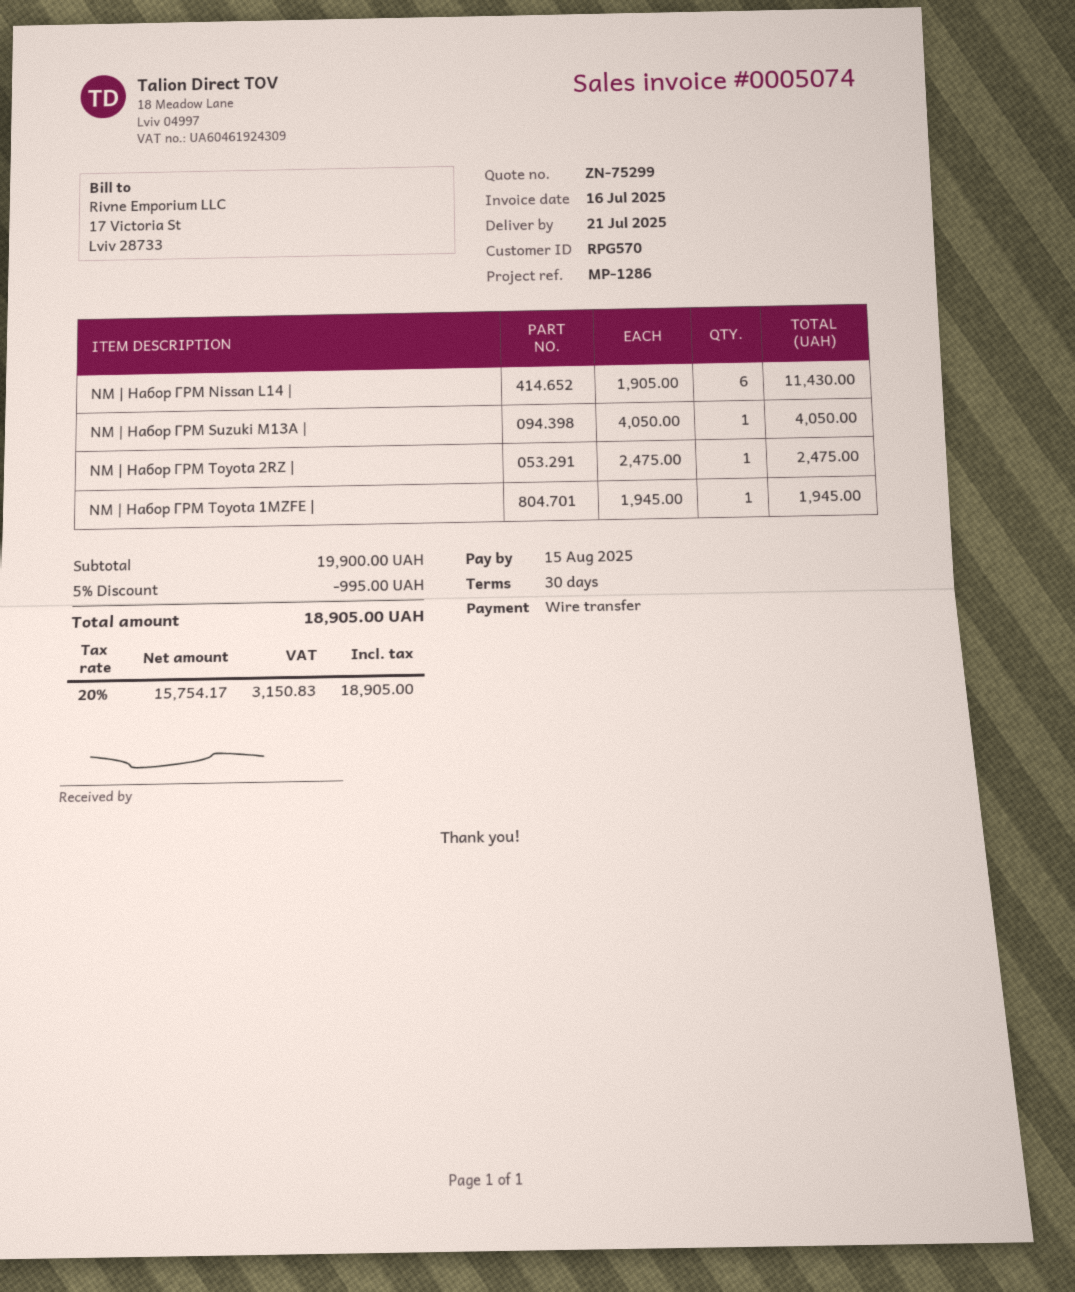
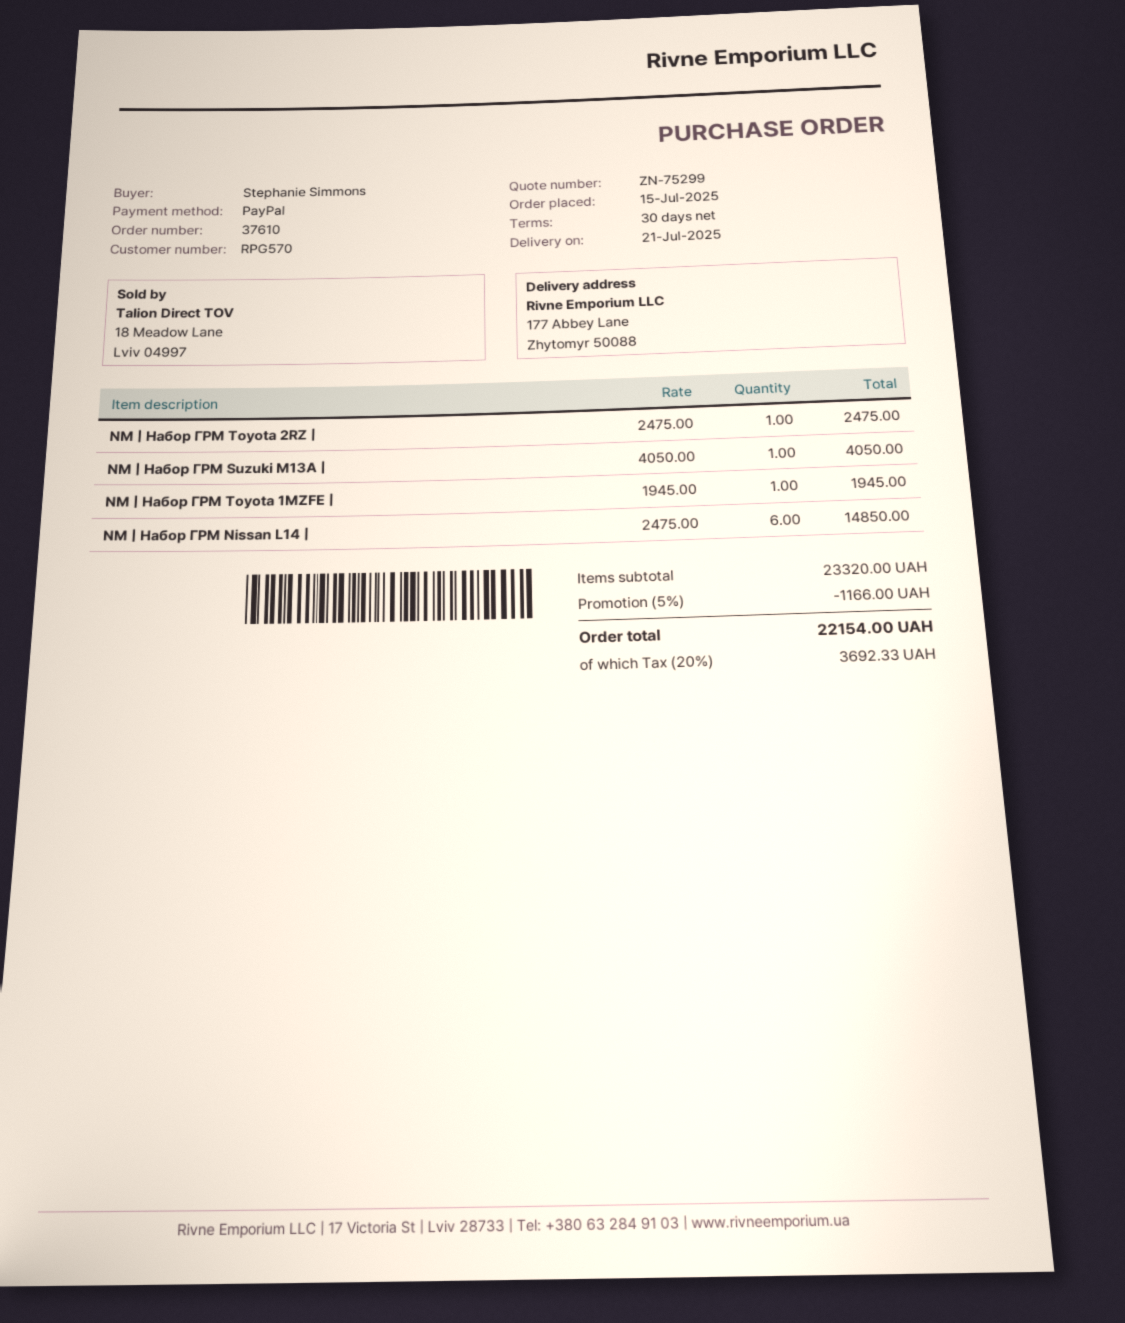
payment method: bank transfer -> PayPal
NM | Набор ГРМ Nissan L14 |: 6 x 1905.00 = 11430.00 -> 6 x 2475.00 = 14850.00
subtotal: 19900.00 -> 23320.00
discount: 5% = 995.00 -> 5% = 1166.00
tax: 20% = 3150.83 -> 20% = 3692.33
total: 18905.00 -> 22154.00

